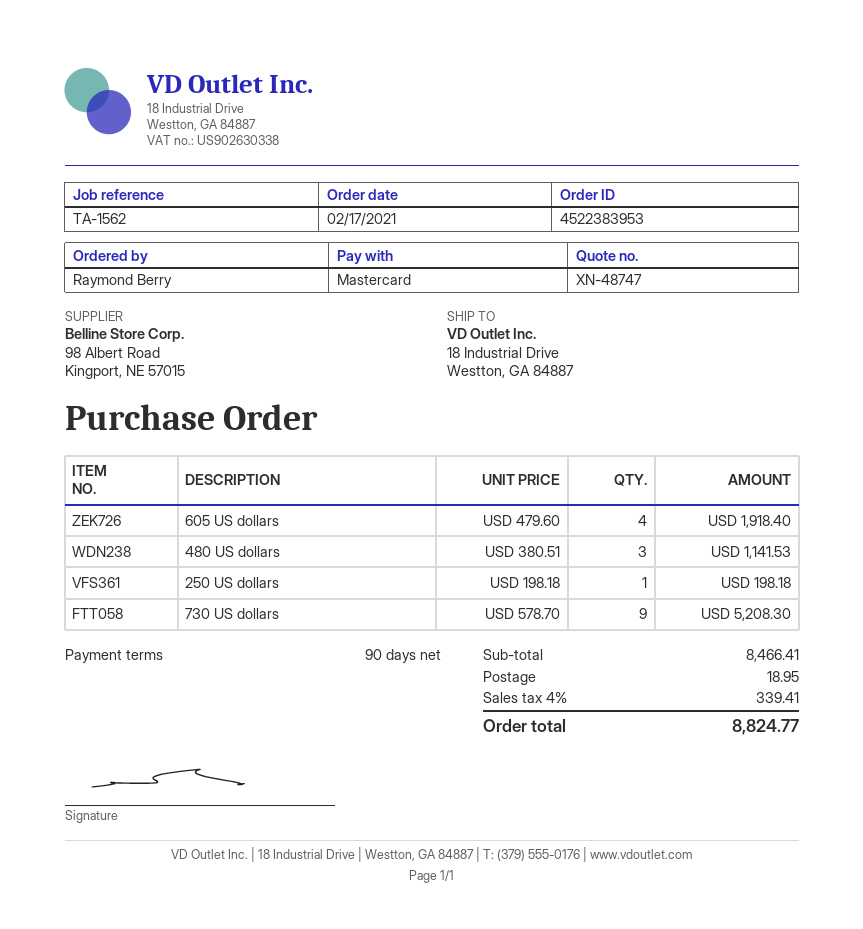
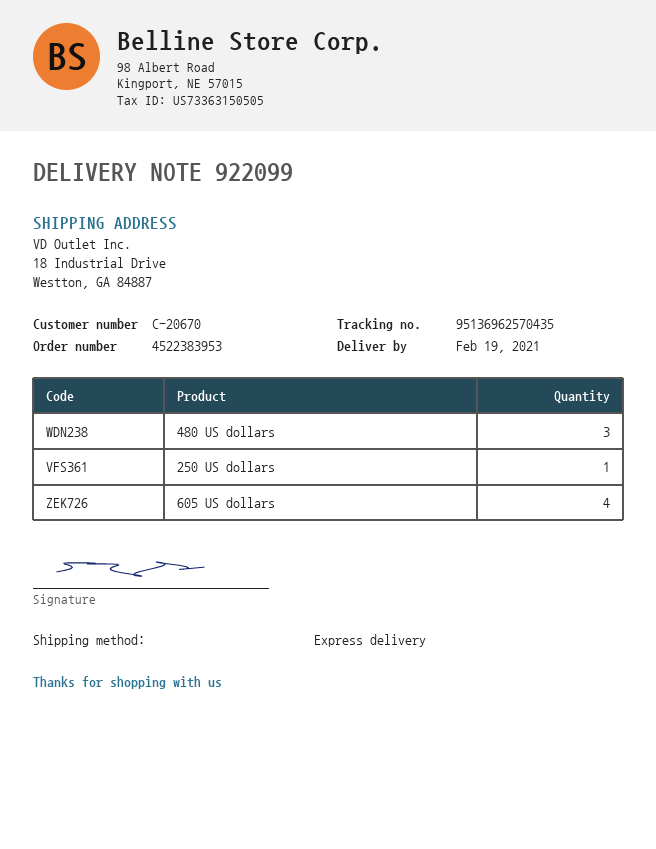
730 US dollars: 9 -> none

